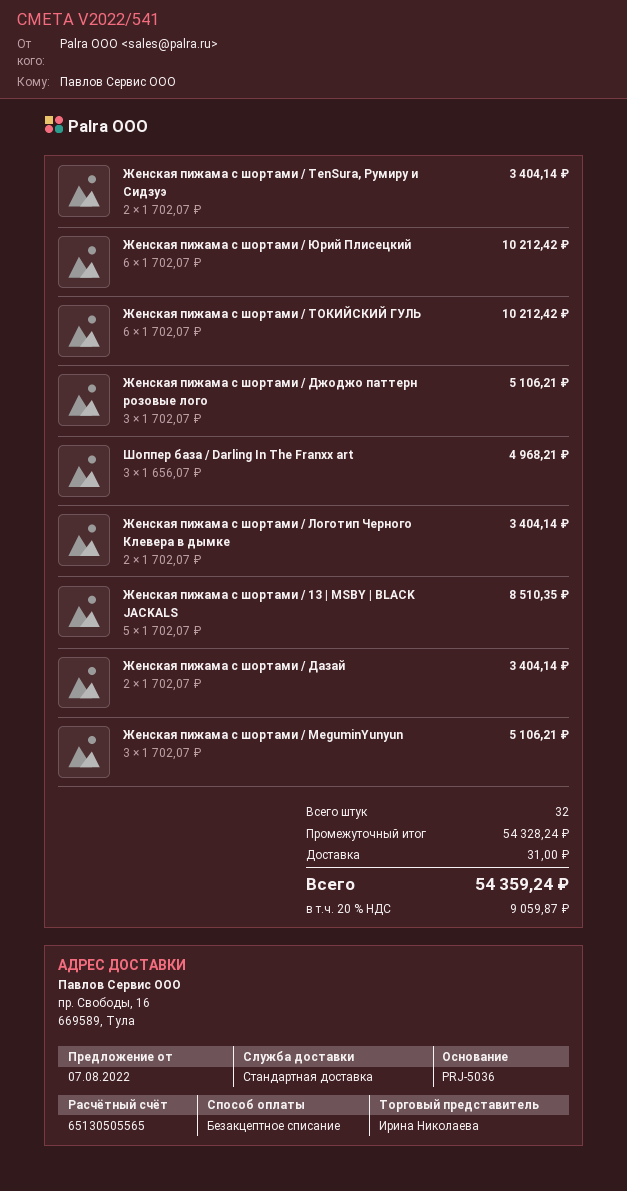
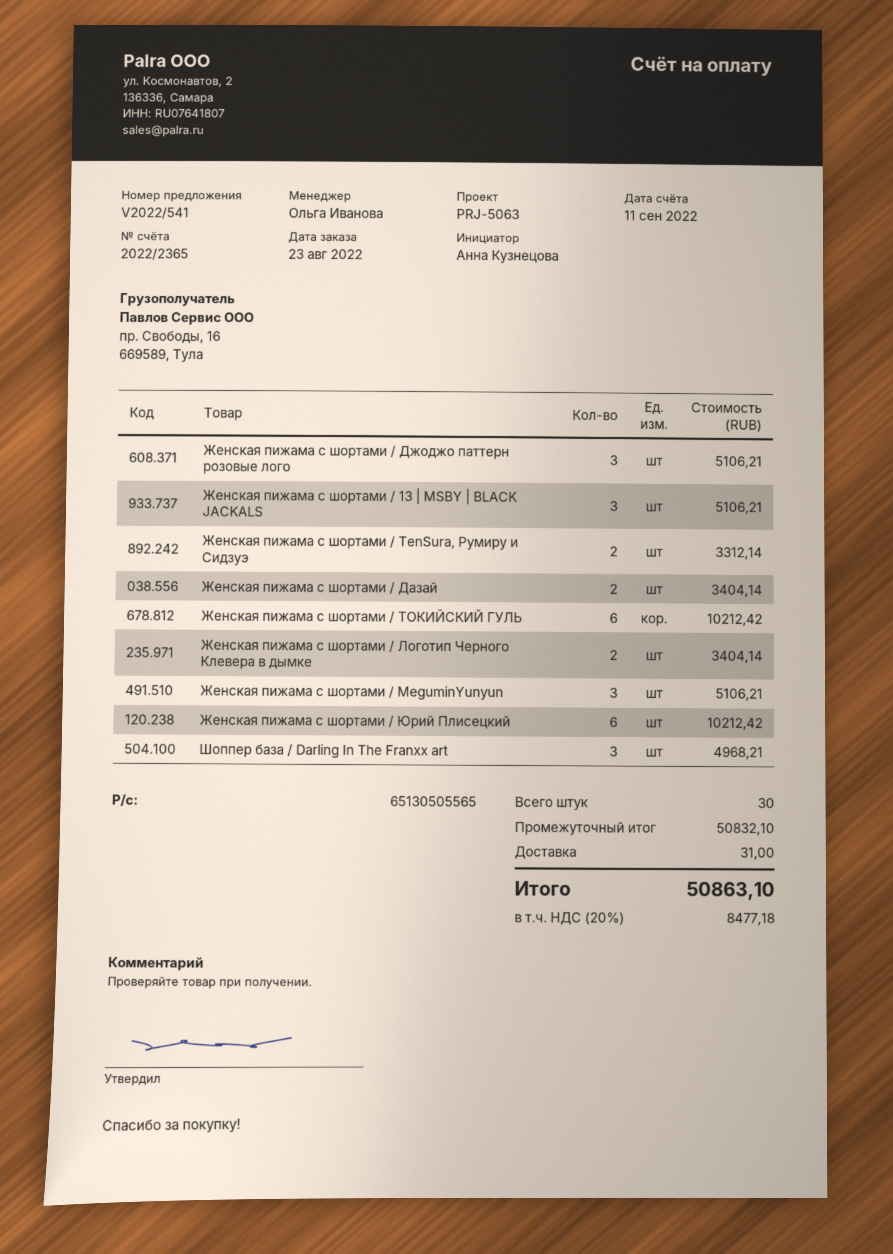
reference: PRJ-5036 -> PRJ-5063
sales rep: Ирина Николаева -> Ольга Иванова
Женская пижама с шортами / TenSura, Румиру и Сидзуэ: 2 for 3404.14 -> 2 for 3312.14
Женская пижама с шортами / 13 | MSBY | BLACK JACKALS: 5 for 8510.35 -> 3 for 5106.21
total quantity: 32 -> 30
subtotal: 54328.24 -> 50832.10
tax: 20% = 9059.87 -> 20% = 8477.18
total: 54359.24 -> 50863.10

